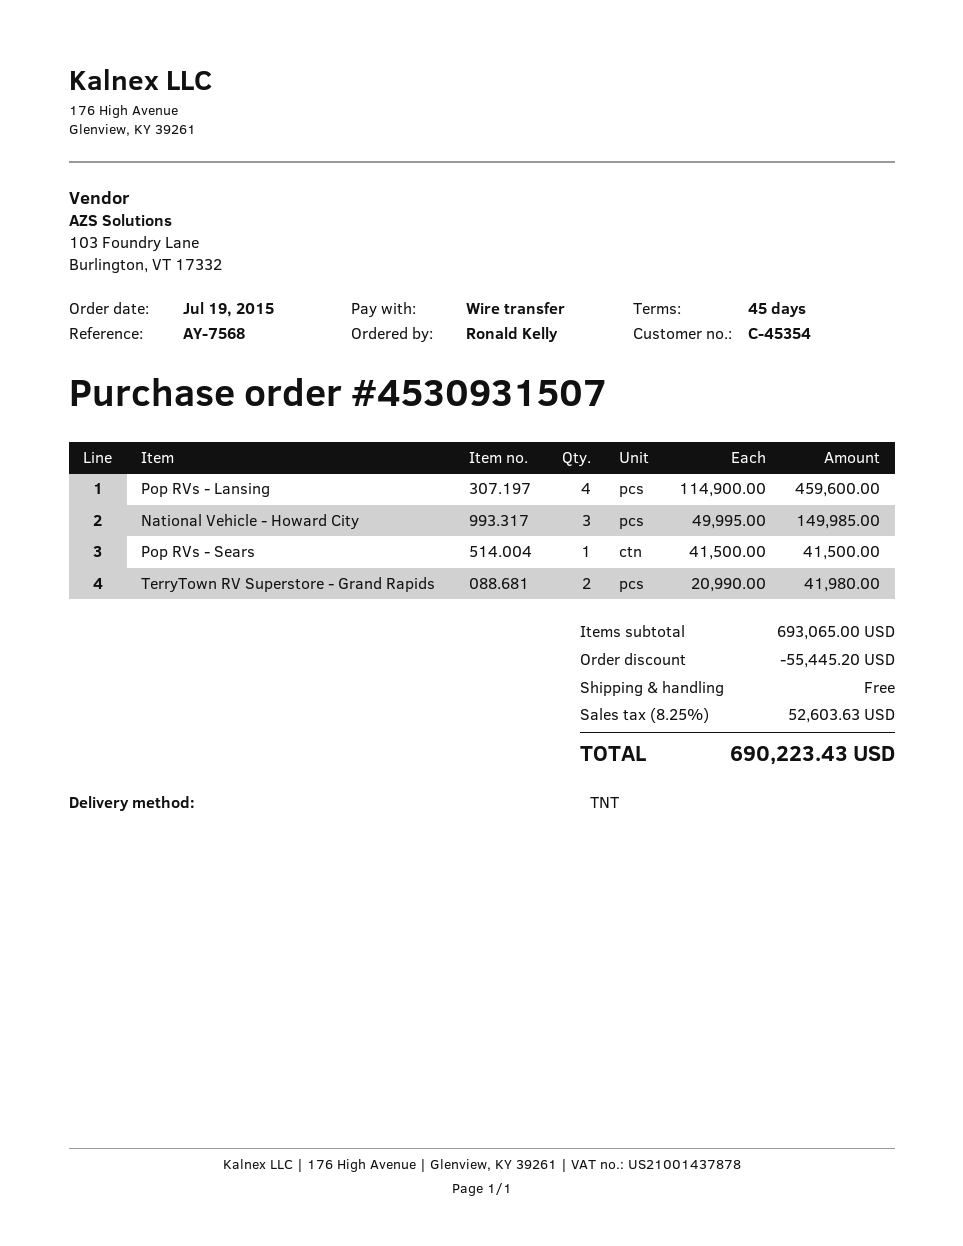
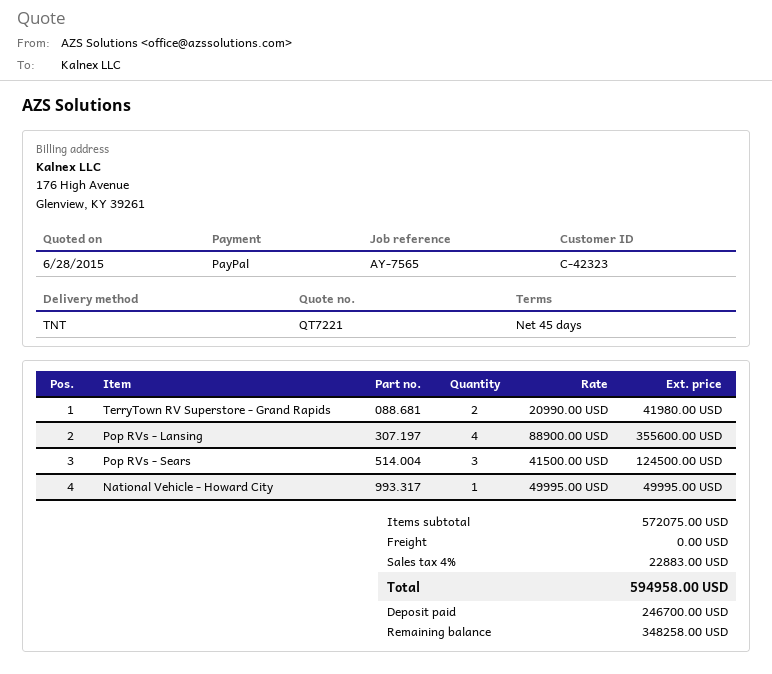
customer number: C-45354 -> C-42323
reference: AY-7568 -> AY-7565
payment method: bank transfer -> PayPal
Pop RVs - Lansing: 4 x 114900.00 = 459600.00 -> 4 x 88900.00 = 355600.00
National Vehicle - Howard City: 3 x 49995.00 = 149985.00 -> 1 x 49995.00 = 49995.00
Pop RVs - Sears: 1 x 41500.00 = 41500.00 -> 3 x 41500.00 = 124500.00
subtotal: 693065.00 -> 572075.00
discount: 55445.20 -> none
tax: 8.25% = 52603.63 -> 4% = 22883.00
total: 690223.43 -> 594958.00

